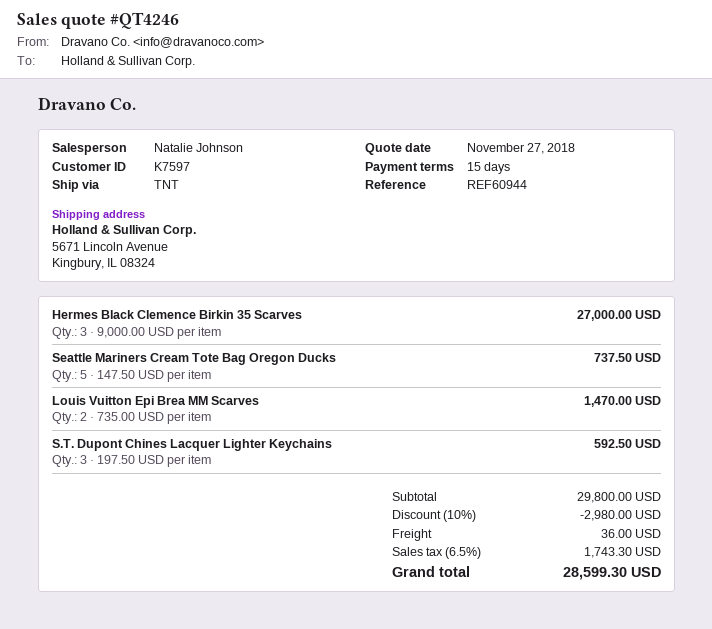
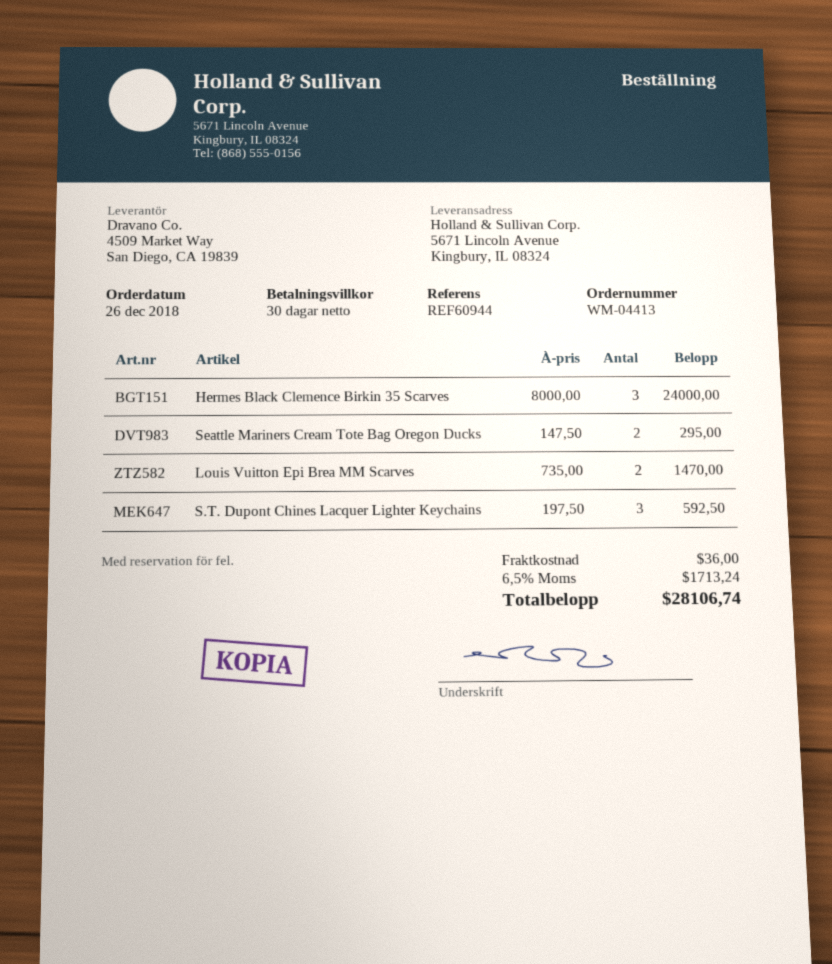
payment terms: 15 days -> 30 days
Hermes Black Clemence Birkin 35 Scarves: 3 x 9000.00 = 27000.00 -> 3 x 8000.00 = 24000.00
Seattle Mariners Cream Tote Bag Oregon Ducks: 5 x 147.50 = 737.50 -> 2 x 147.50 = 295.00
discount: 10% = 2980.00 -> none
tax: 6.5% = 1743.30 -> 6.5% = 1713.24
total: 28599.30 -> 28106.74

